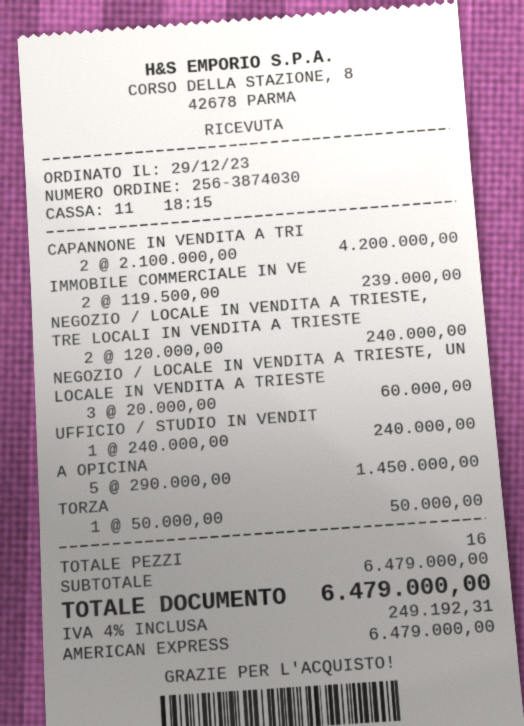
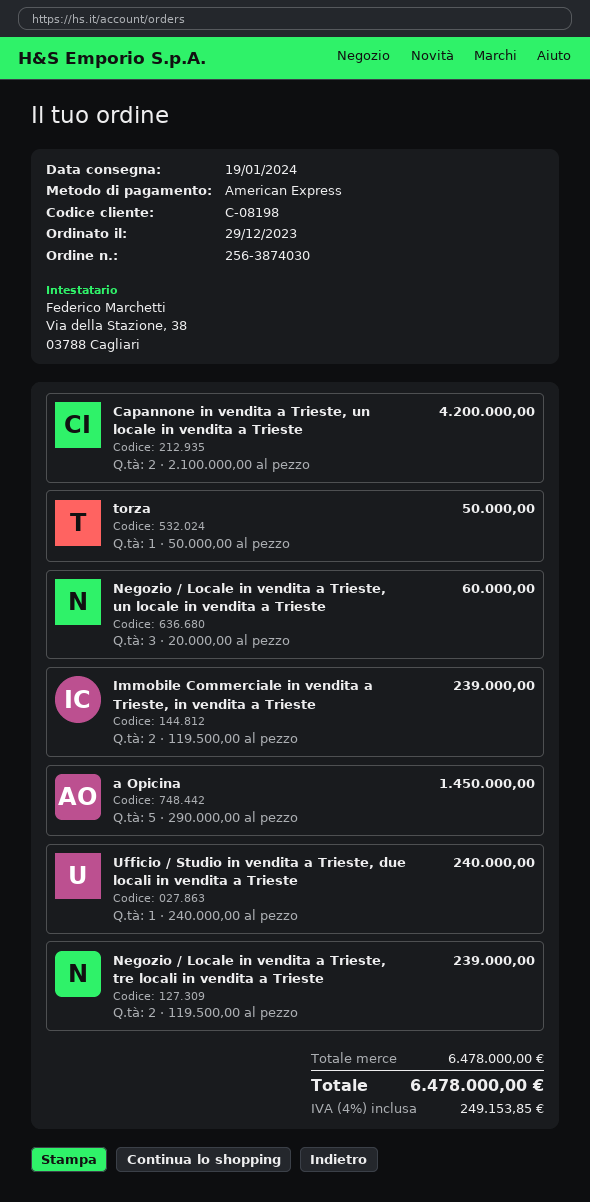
NEGOZIO / LOCALE IN VENDITA A TRIESTE, TRE LOCALI IN VENDITA A TRIESTE: 2 x 120000.00 = 240000.00 -> 2 x 119500.00 = 239000.00
subtotal: 6479000.00 -> 6478000.00
tax: 4% = 249192.31 -> 4% = 249153.85
total: 6479000.00 -> 6478000.00

